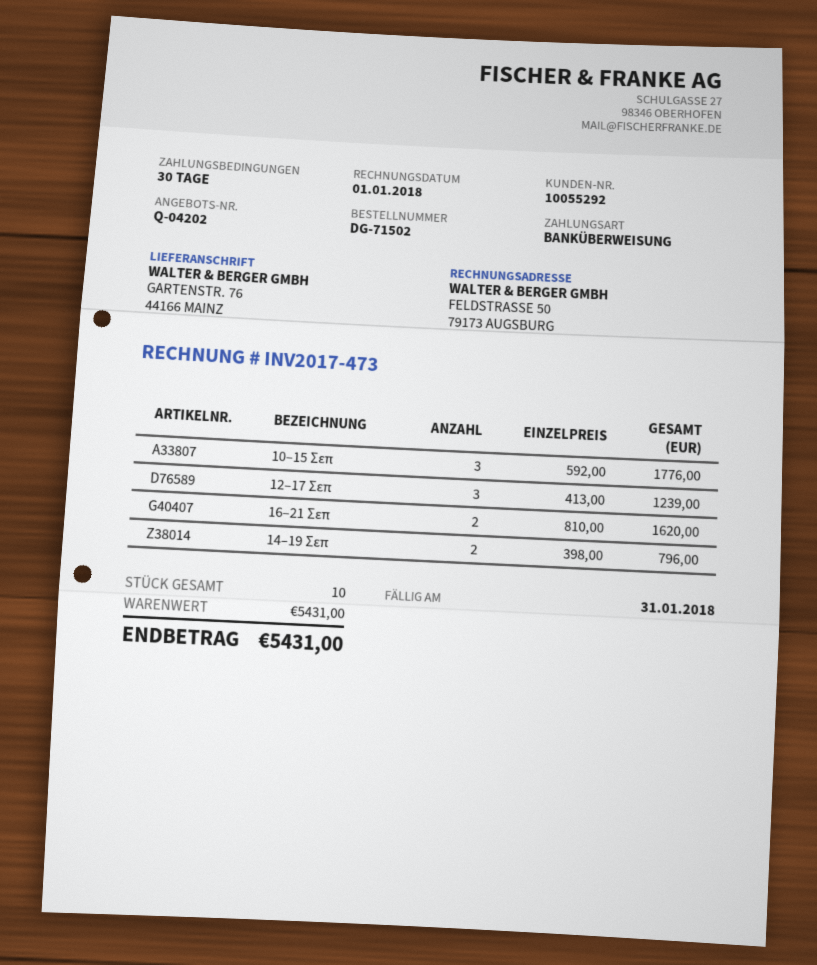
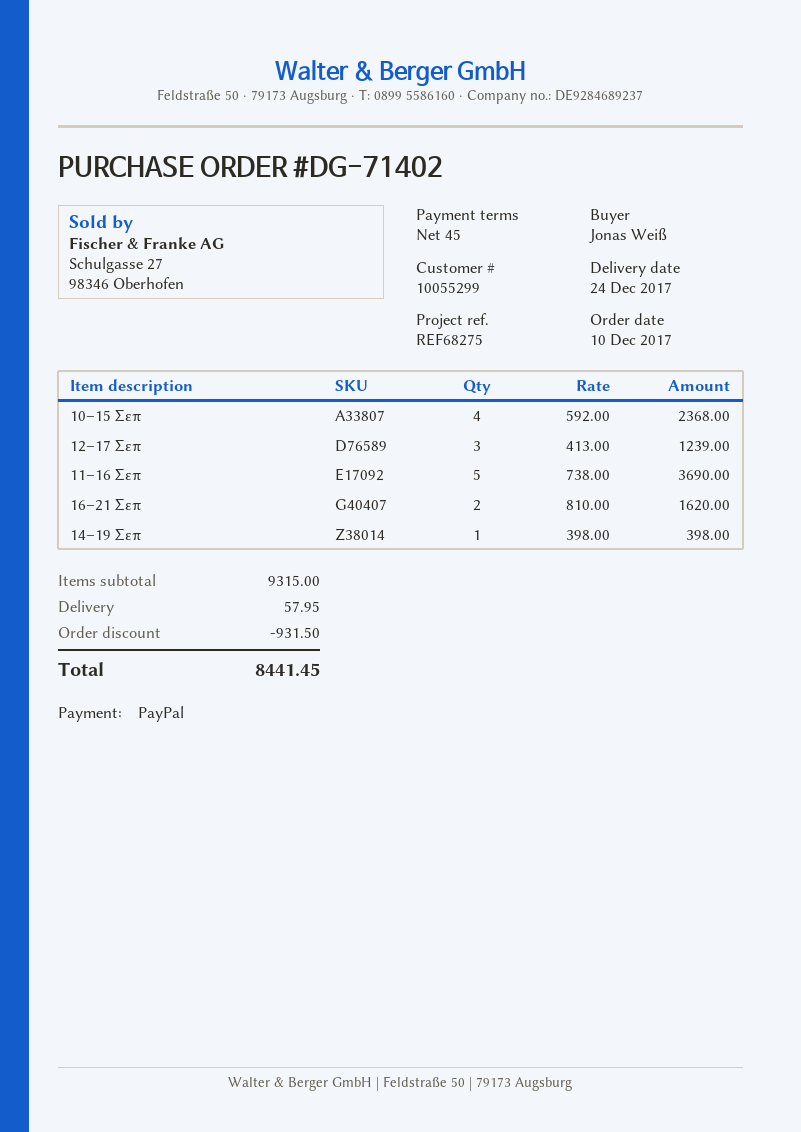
order number: DG-71502 -> DG-71402
payment terms: 30 days -> 45 days
customer number: 10055292 -> 10055299
payment method: bank transfer -> PayPal
10–15 Σεπ: 3 x 592.00 = 1776.00 -> 4 x 592.00 = 2368.00
14–19 Σεπ: 2 x 398.00 = 796.00 -> 1 x 398.00 = 398.00
11–16 Σεπ: none -> 5 x 738.00 = 3690.00
subtotal: 5431.00 -> 9315.00
discount: none -> 931.50
shipping: none -> 57.95
total: 5431.00 -> 8441.45

